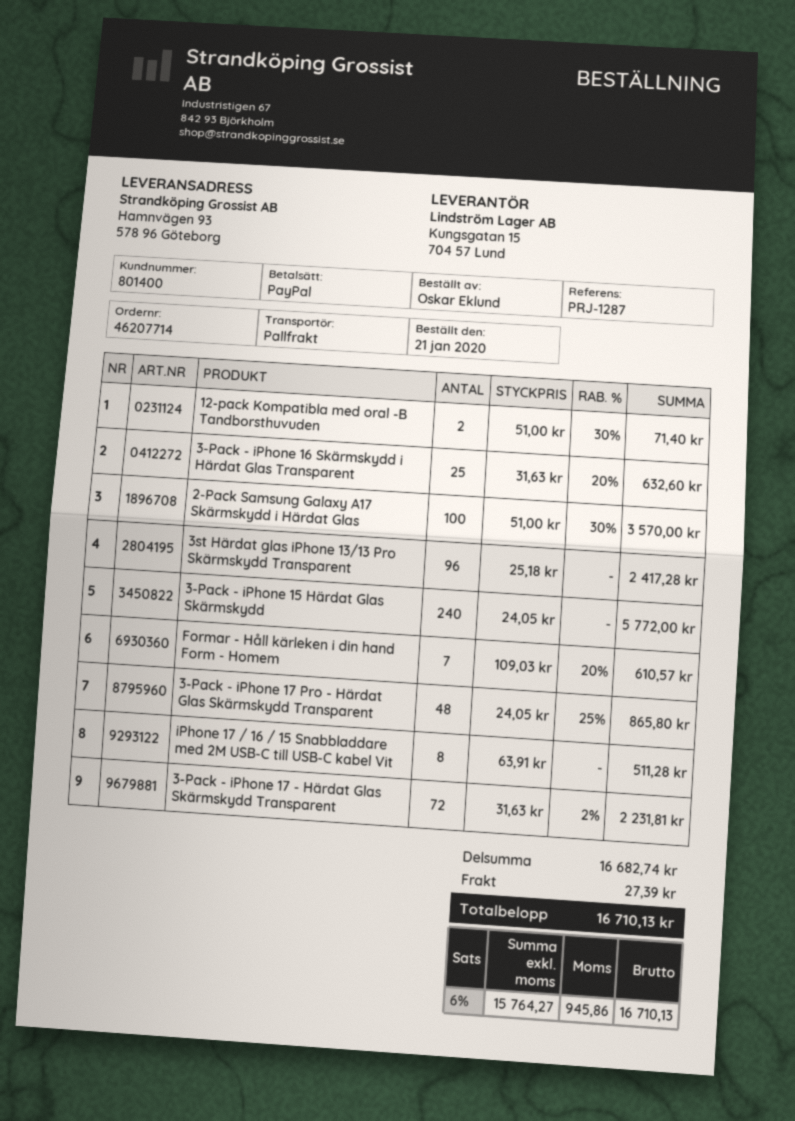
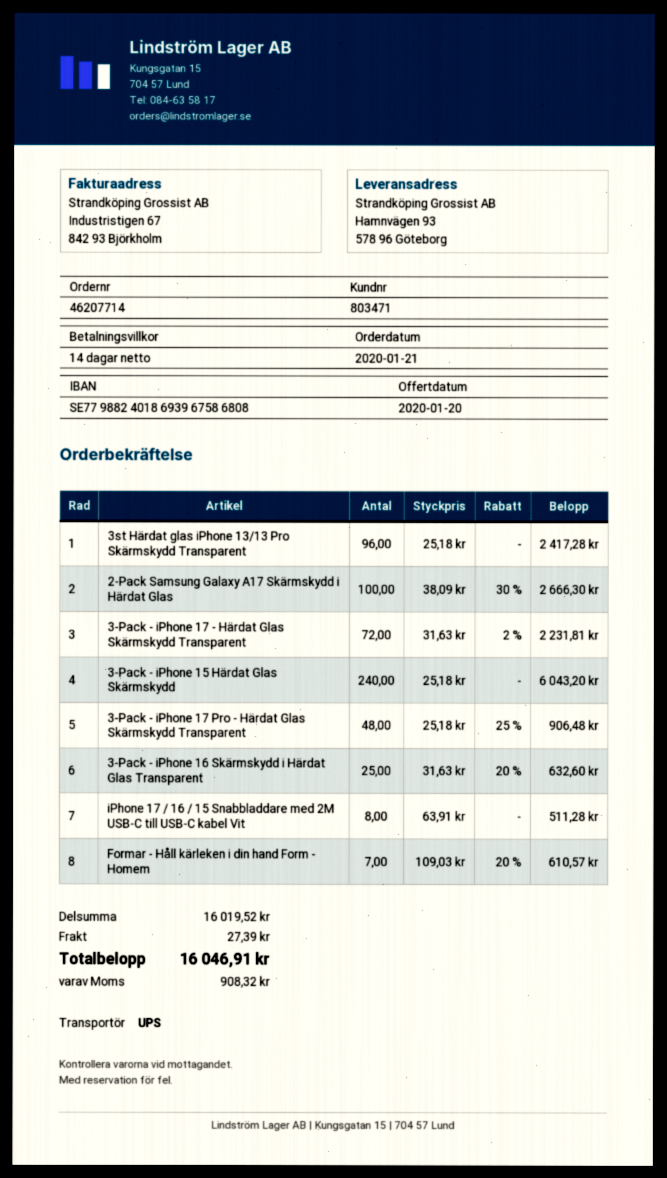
customer number: 801400 -> 803471
shipping method: pallet freight -> UPS
12-pack Kompatibla med oral -B Tandborsthuvuden: 2 x 51.00 - 30% = 71.40 -> none
2-Pack Samsung Galaxy A17 Skärmskydd i Härdat Glas: 100 x 51.00 - 30% = 3570.00 -> 100 x 38.09 - 30% = 2666.30
3-Pack - iPhone 15 Härdat Glas Skärmskydd: 240 x 24.05 = 5772.00 -> 240 x 25.18 = 6043.20
3-Pack - iPhone 17 Pro - Härdat Glas Skärmskydd Transparent: 48 x 24.05 - 25% = 865.80 -> 48 x 25.18 - 25% = 906.48
subtotal: 16682.74 -> 16019.52
tax: 945.86 -> 908.32
total: 16710.13 -> 16046.91

